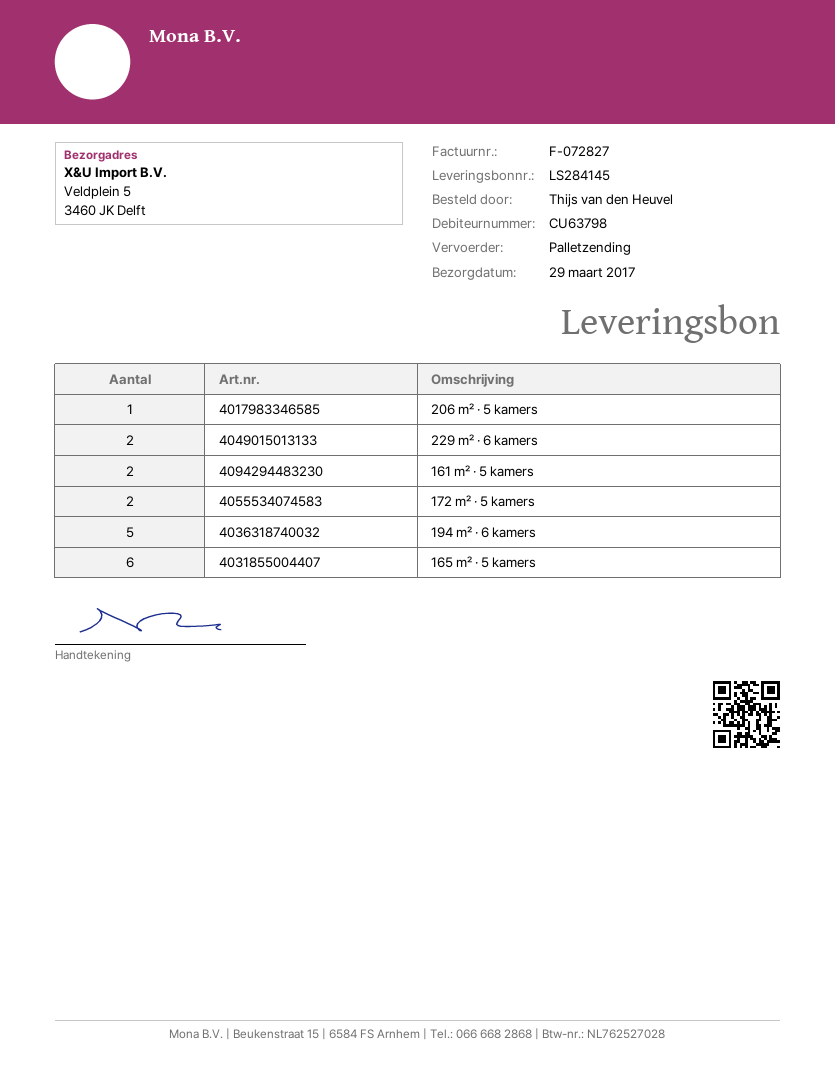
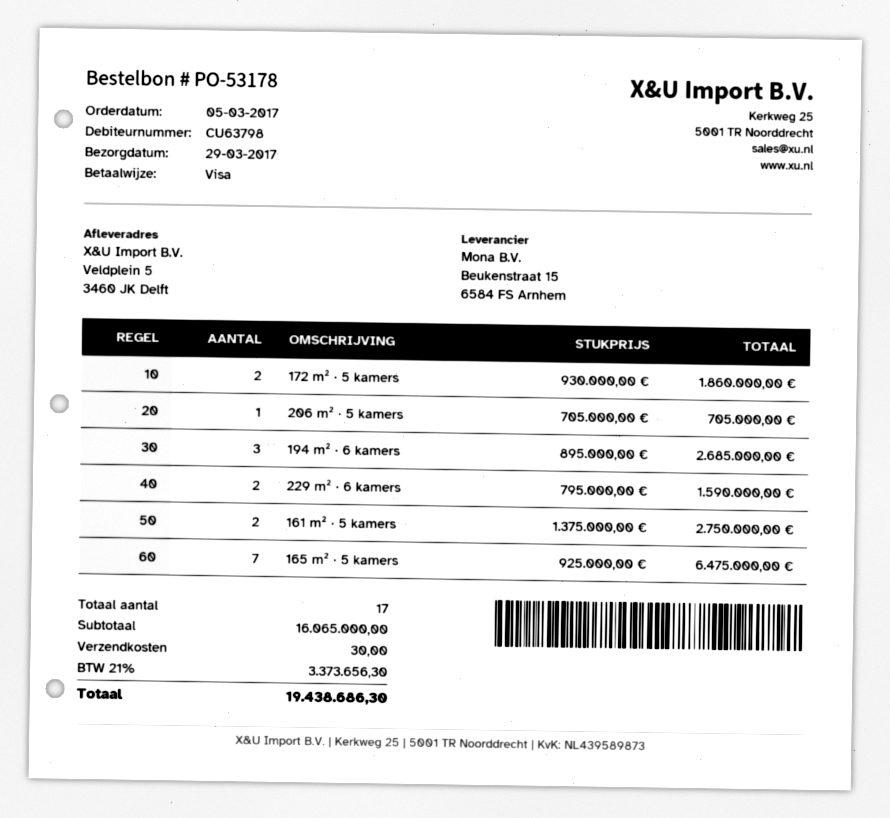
194 m² · 6 kamers: 5 -> 3
165 m² · 5 kamers: 6 -> 7

